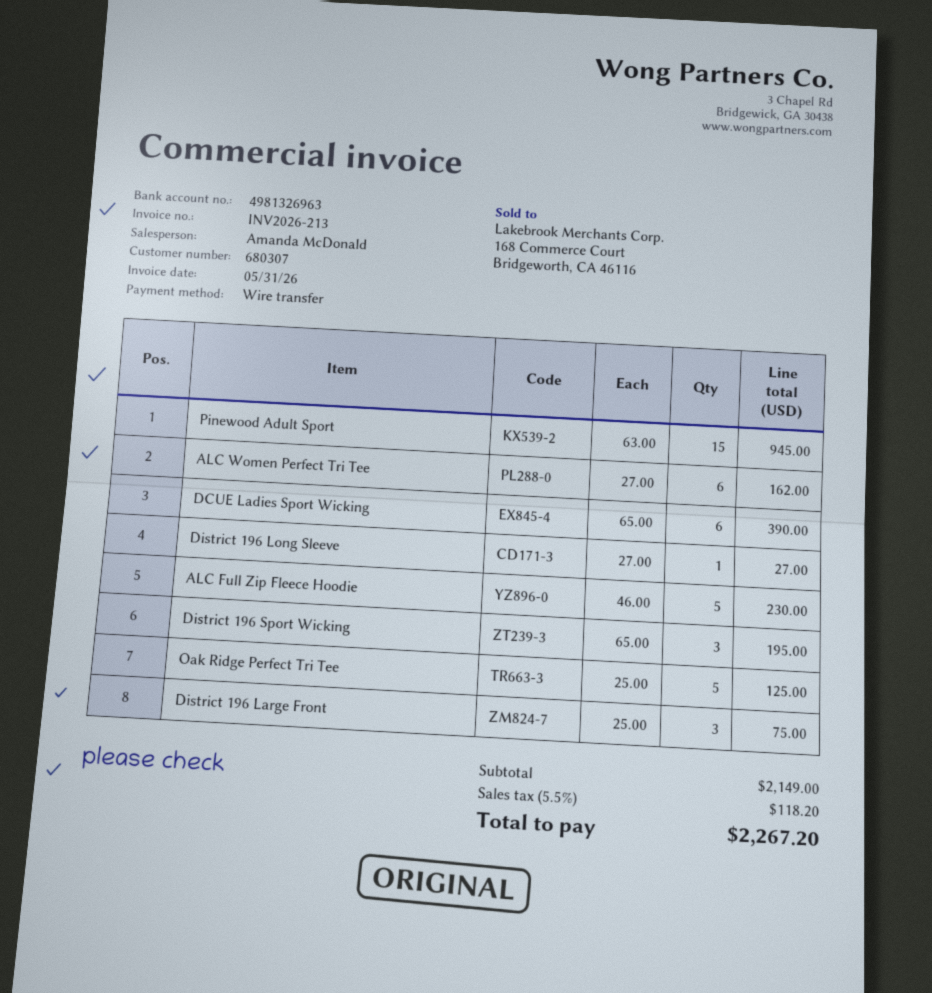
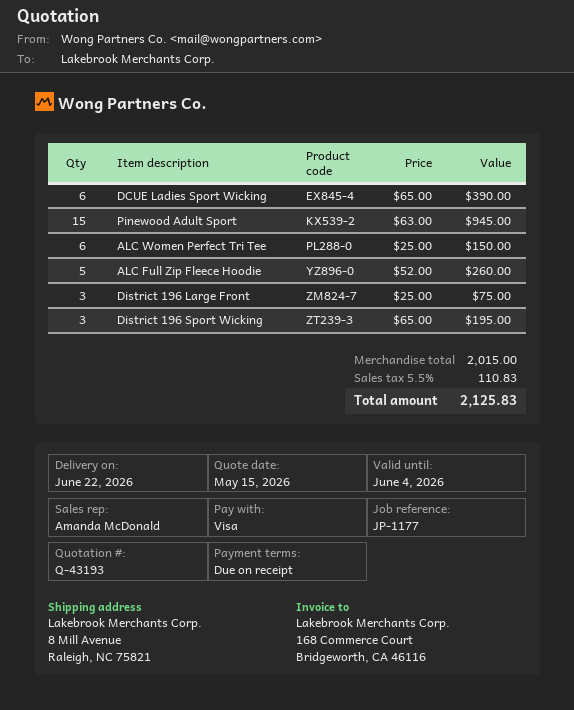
payment method: bank transfer -> Visa
ALC Women Perfect Tri Tee: 6 x 27.00 = 162.00 -> 6 x 25.00 = 150.00
District 196 Long Sleeve: 1 x 27.00 = 27.00 -> none
ALC Full Zip Fleece Hoodie: 5 x 46.00 = 230.00 -> 5 x 52.00 = 260.00
Oak Ridge Perfect Tri Tee: 5 x 25.00 = 125.00 -> none
subtotal: 2149.00 -> 2015.00
tax: 5.5% = 118.20 -> 5.5% = 110.83
total: 2267.20 -> 2125.83

